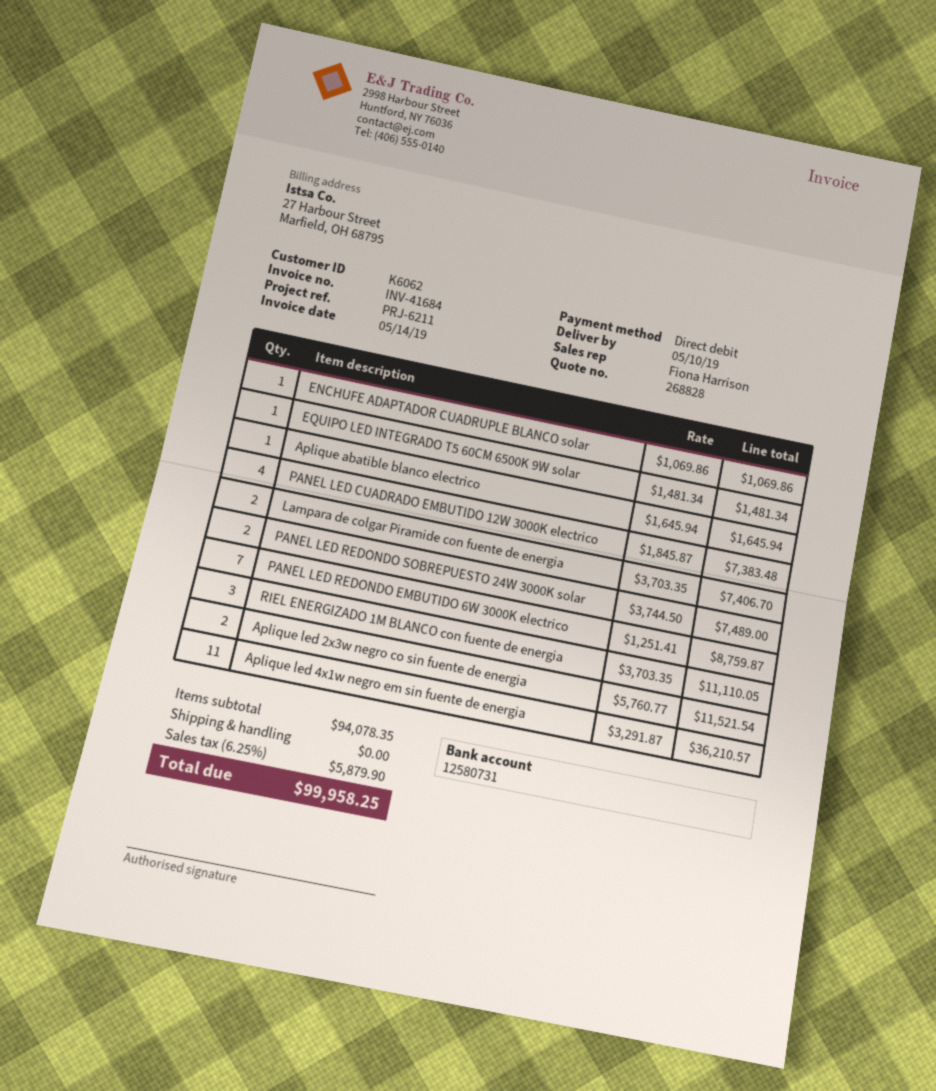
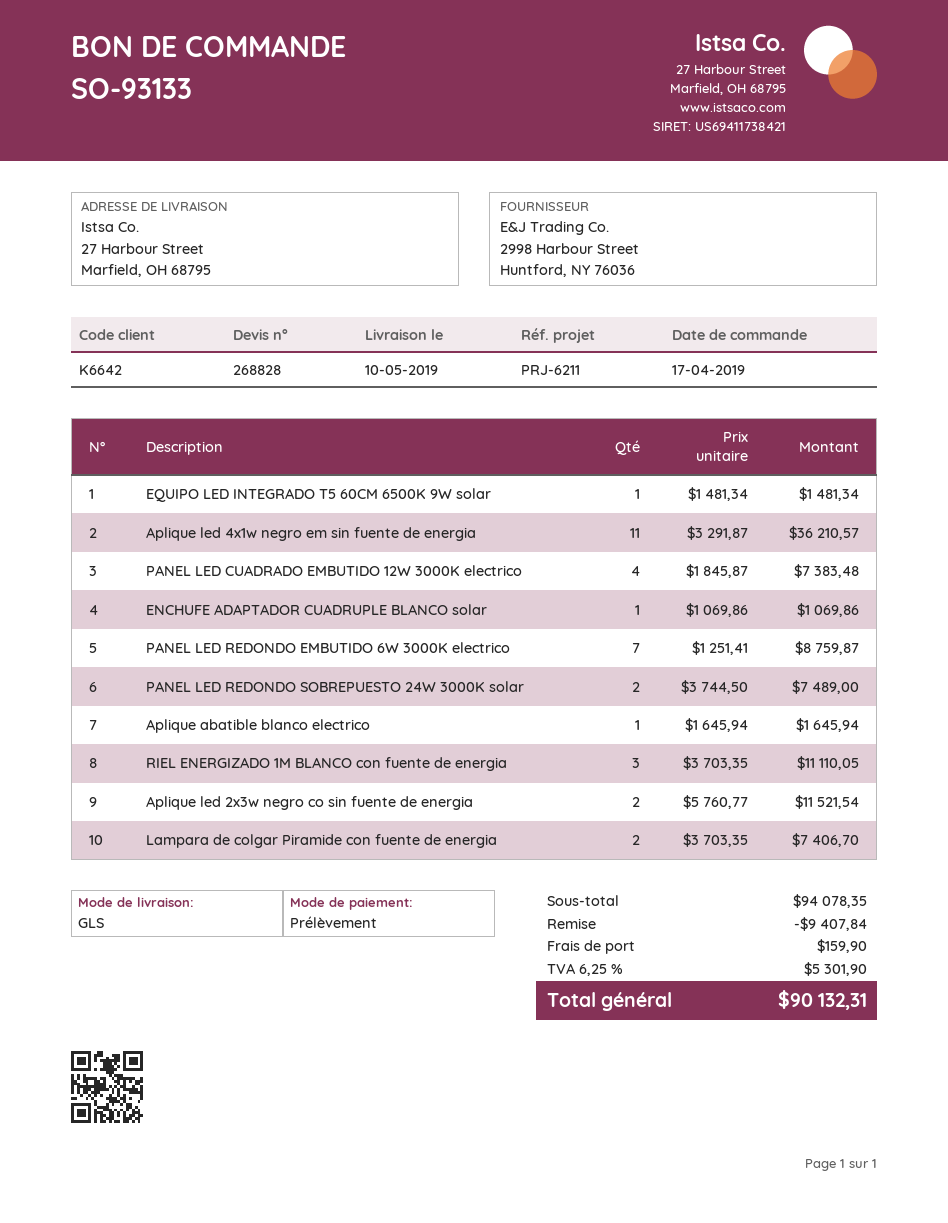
customer number: K6062 -> K6642
discount: none -> 9407.84
shipping: 0.00 -> 159.90
tax: 6.25% = 5879.90 -> 6.25% = 5301.90
total: 99958.25 -> 90132.31

